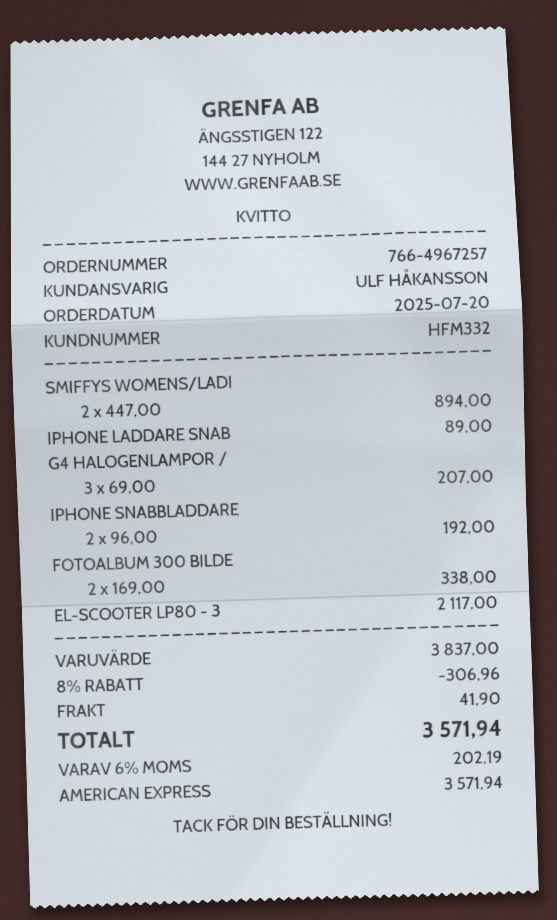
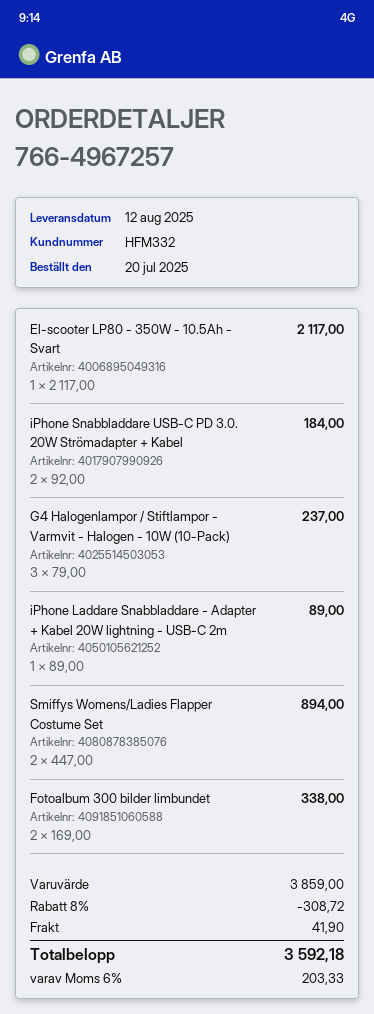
G4 HALOGENLAMPOR /: 3 x 69.00 = 207.00 -> 3 x 79.00 = 237.00
IPHONE SNABBLADDARE: 2 x 96.00 = 192.00 -> 2 x 92.00 = 184.00
subtotal: 3837.00 -> 3859.00
discount: 8% = 306.96 -> 8% = 308.72
tax: 6% = 202.19 -> 6% = 203.33
total: 3571.94 -> 3592.18

